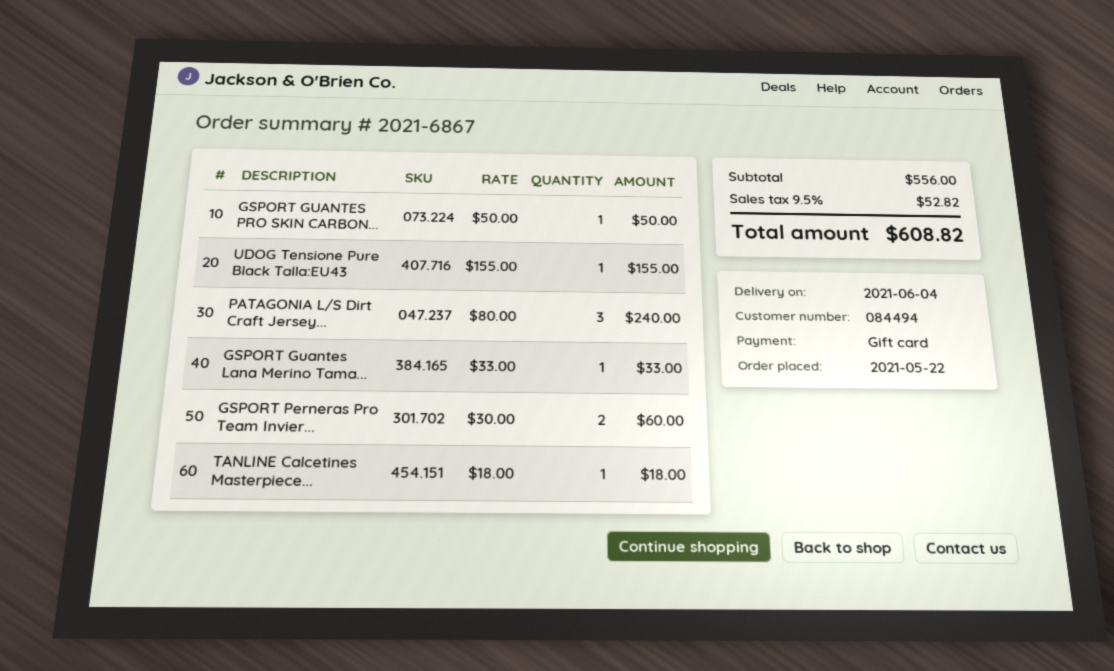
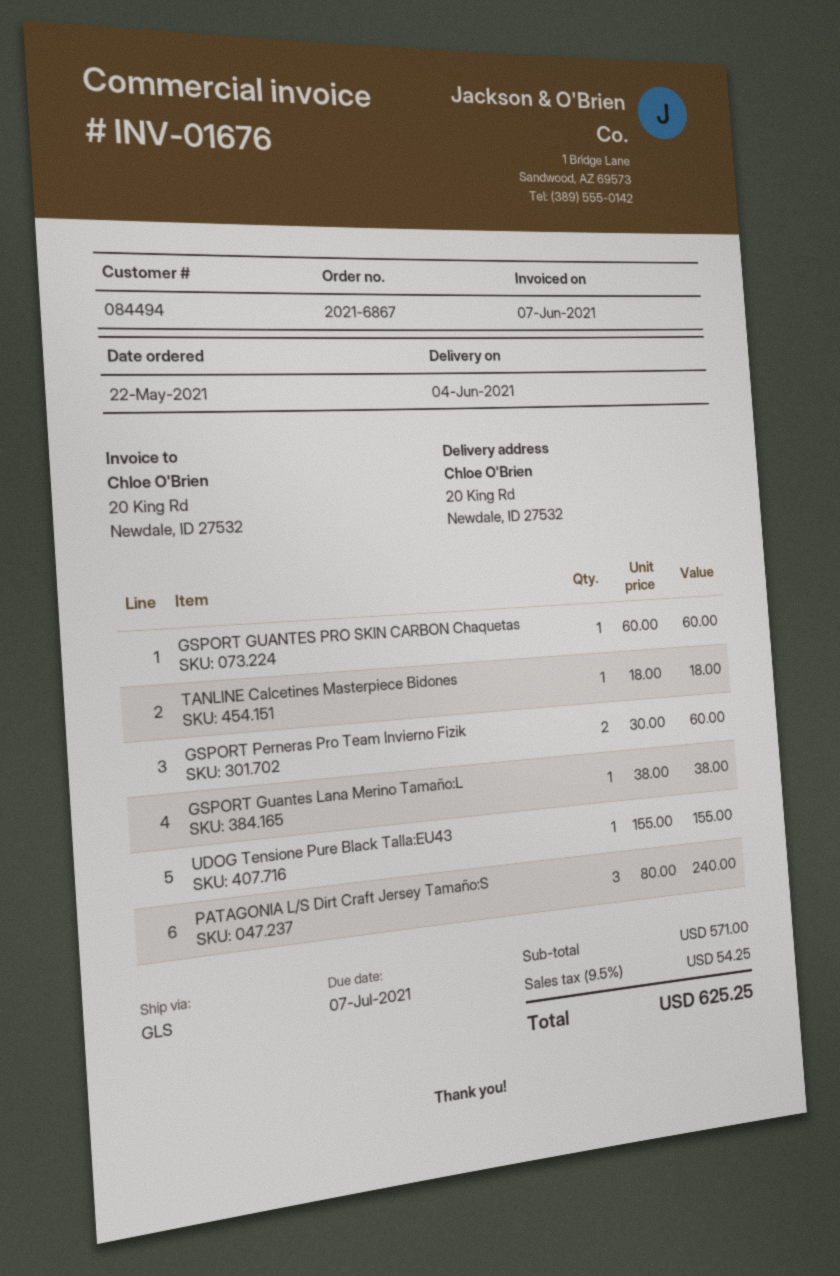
GSPORT GUANTES PRO SKIN CARBON...: 1 x 50.00 = 50.00 -> 1 x 60.00 = 60.00
GSPORT Guantes Lana Merino Tama...: 1 x 33.00 = 33.00 -> 1 x 38.00 = 38.00
subtotal: 556.00 -> 571.00
tax: 9.5% = 52.82 -> 9.5% = 54.25
total: 608.82 -> 625.25

